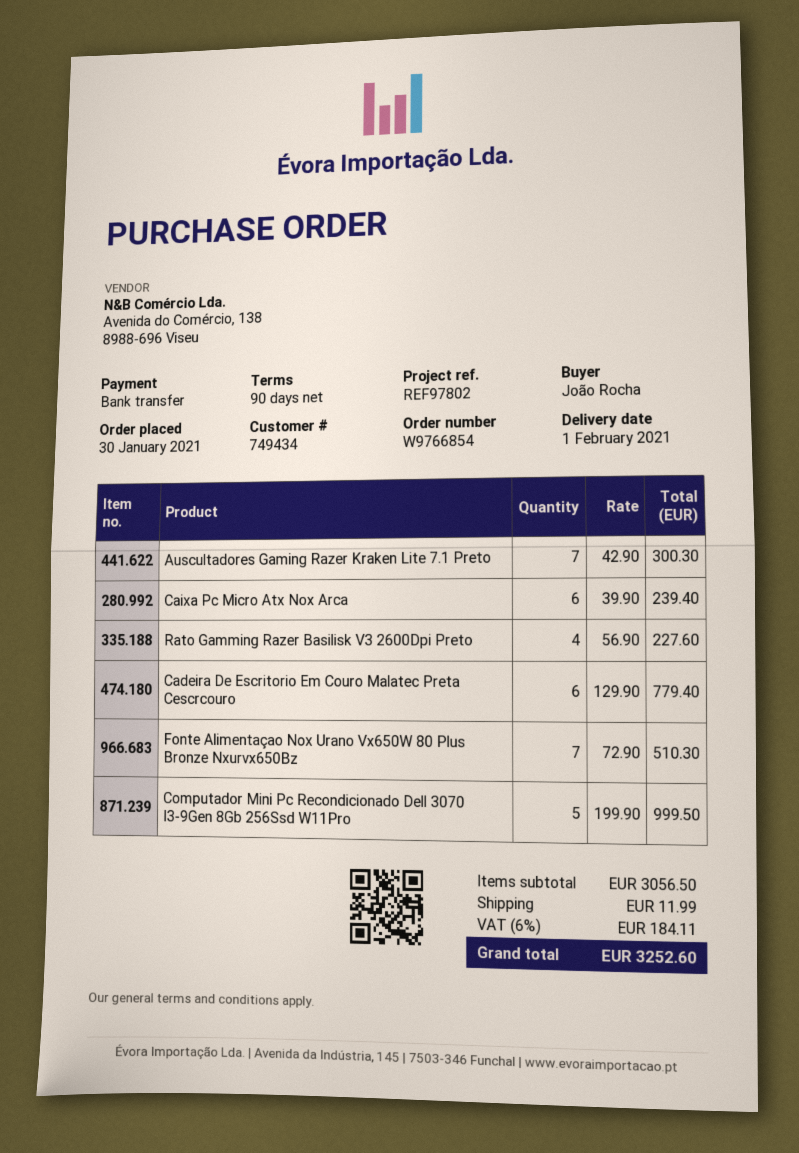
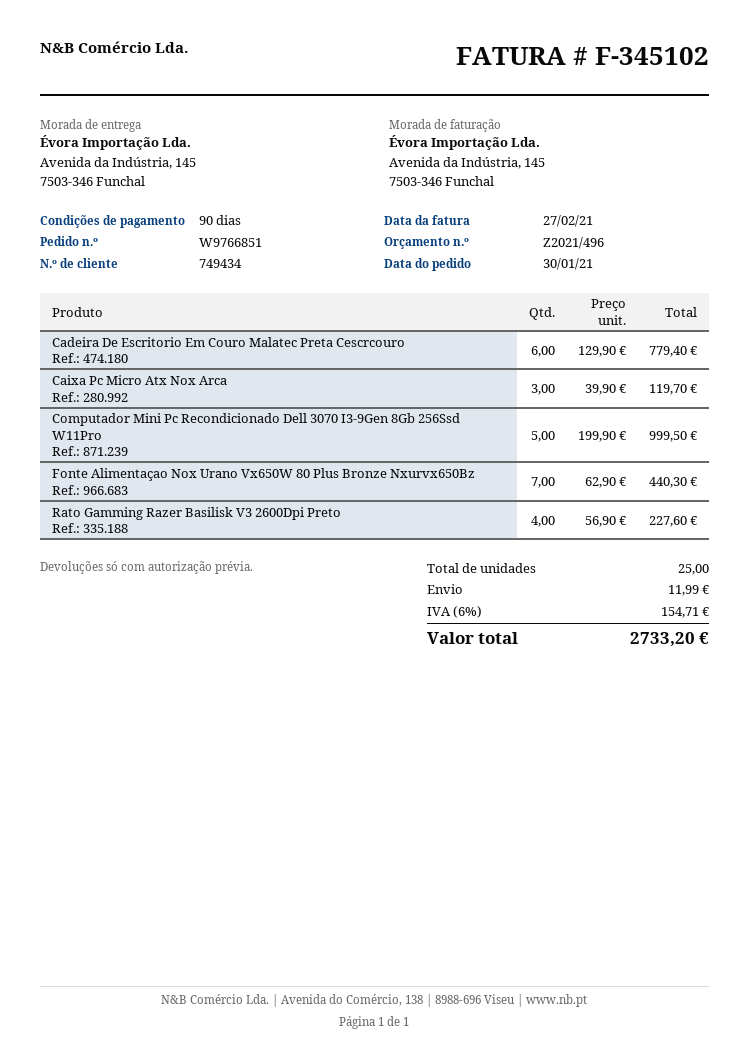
order number: W9766854 -> W9766851
Auscultadores Gaming Razer Kraken Lite 7.1 Preto: 7 x 42.90 = 300.30 -> none
Caixa Pc Micro Atx Nox Arca: 6 x 39.90 = 239.40 -> 3 x 39.90 = 119.70
Fonte Alimentaçao Nox Urano Vx650W 80 Plus Bronze Nxurvx650Bz: 7 x 72.90 = 510.30 -> 7 x 62.90 = 440.30
tax: 6% = 184.11 -> 6% = 154.71
total: 3252.60 -> 2733.20

